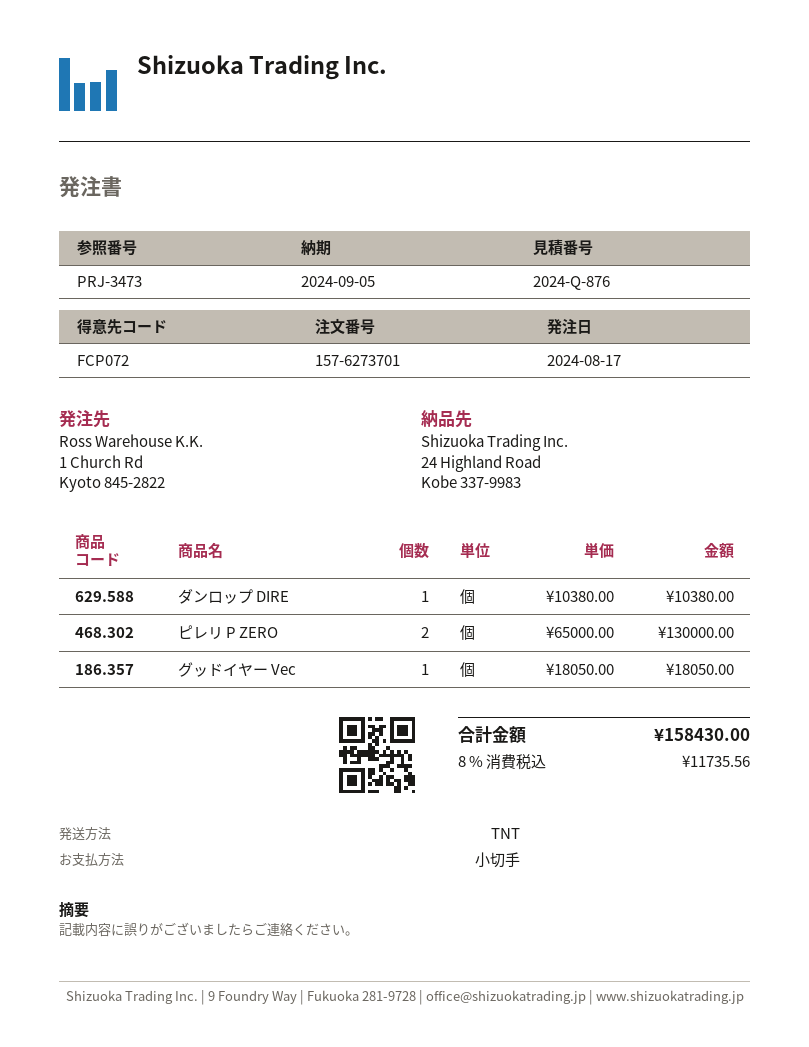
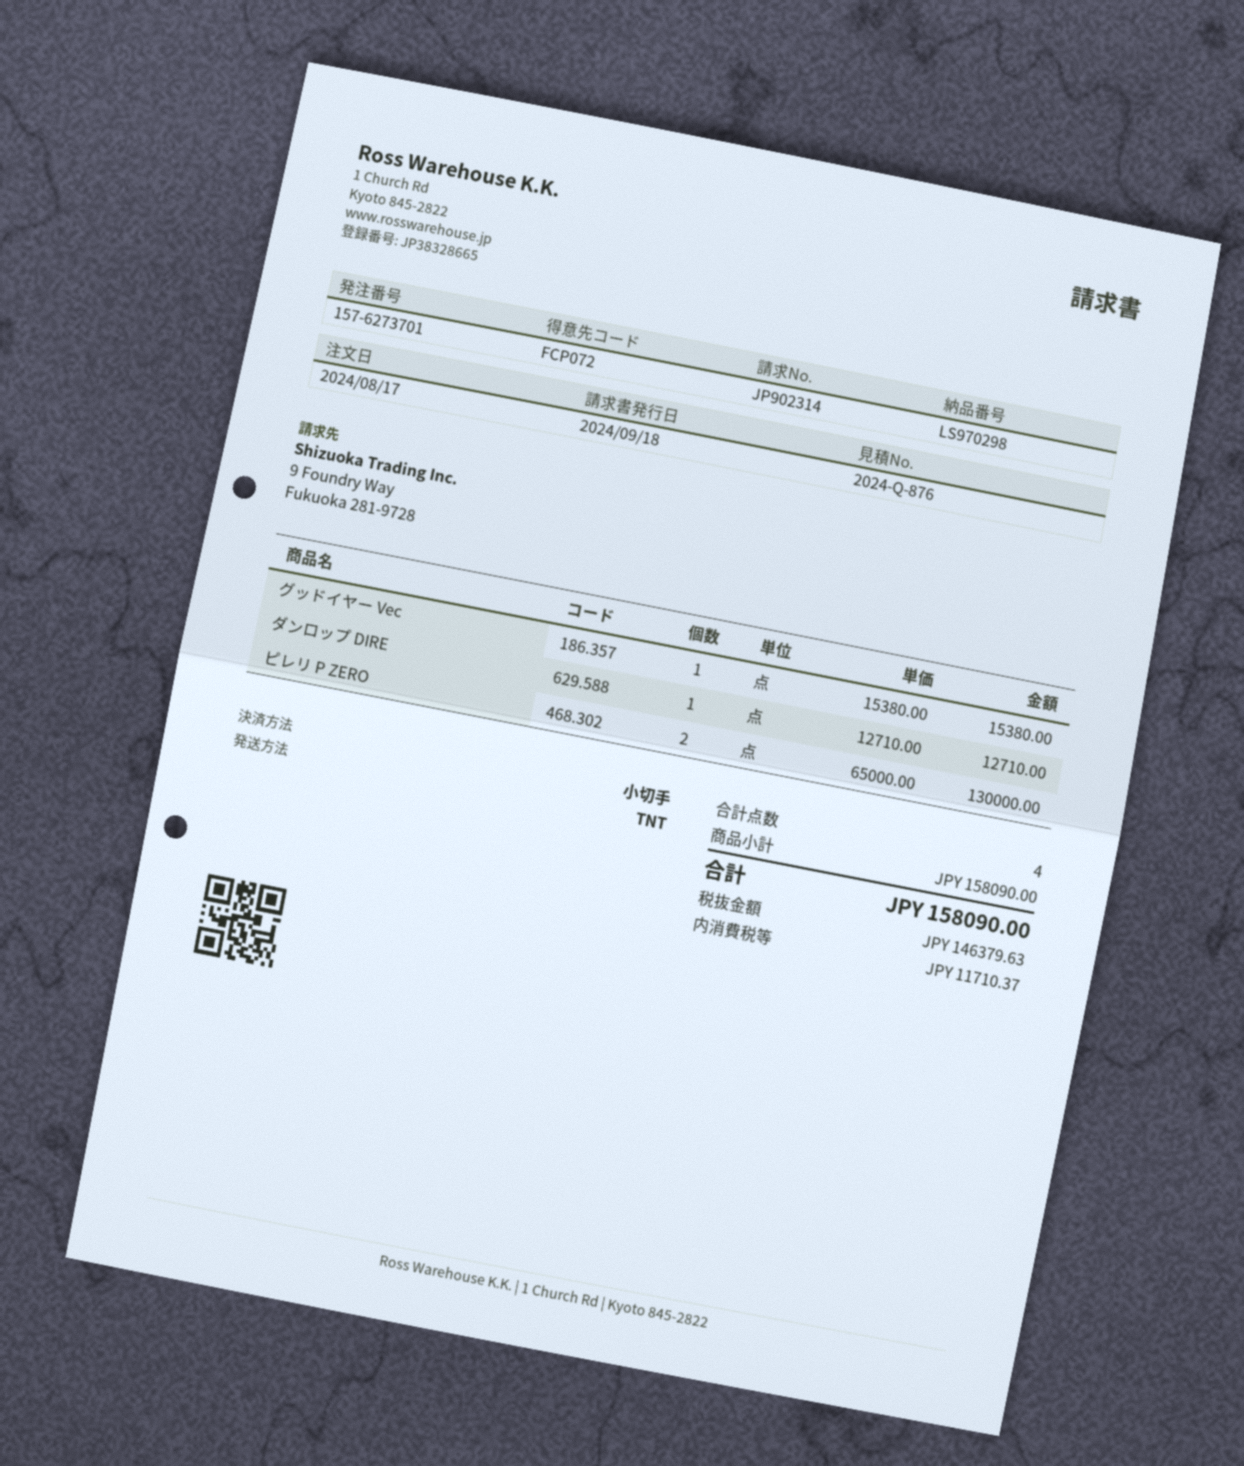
ダンロップ DIRE: 1 x 10380.00 = 10380.00 -> 1 x 12710.00 = 12710.00
グッドイヤー Vec: 1 x 18050.00 = 18050.00 -> 1 x 15380.00 = 15380.00
tax: 11735.56 -> 11710.37
total: 158430.00 -> 158090.00

